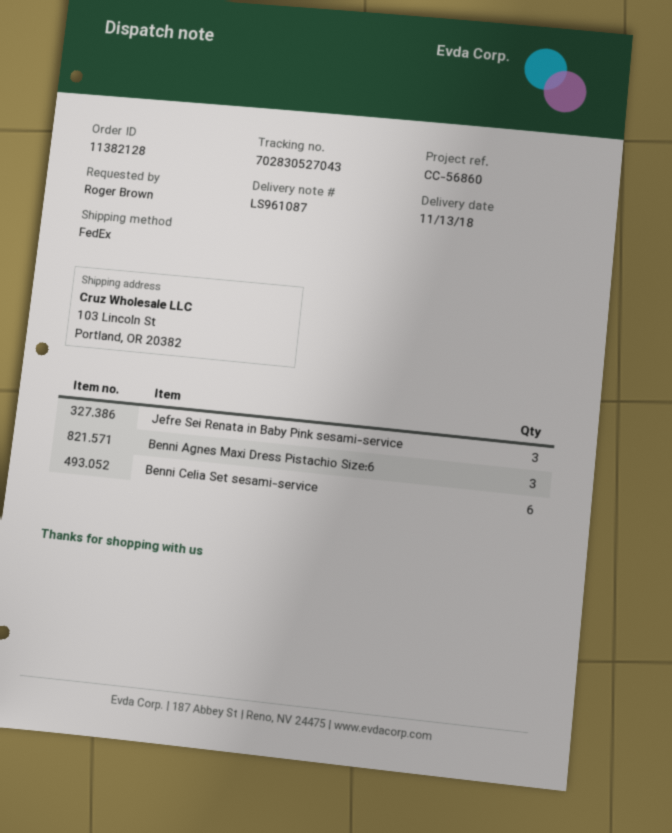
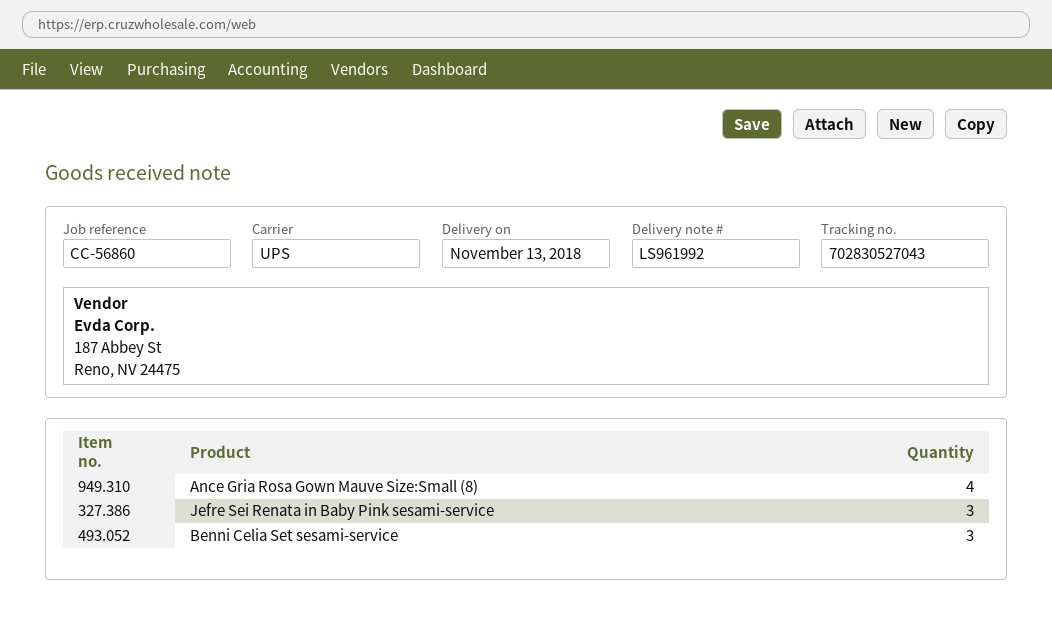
delivery note number: LS961087 -> LS961992
shipping method: FedEx -> UPS
Benni Agnes Maxi Dress Pistachio Size:6: 3 -> none
Benni Celia Set sesami-service: 6 -> 3
Ance Gria Rosa Gown Mauve Size:Small (8): none -> 4

